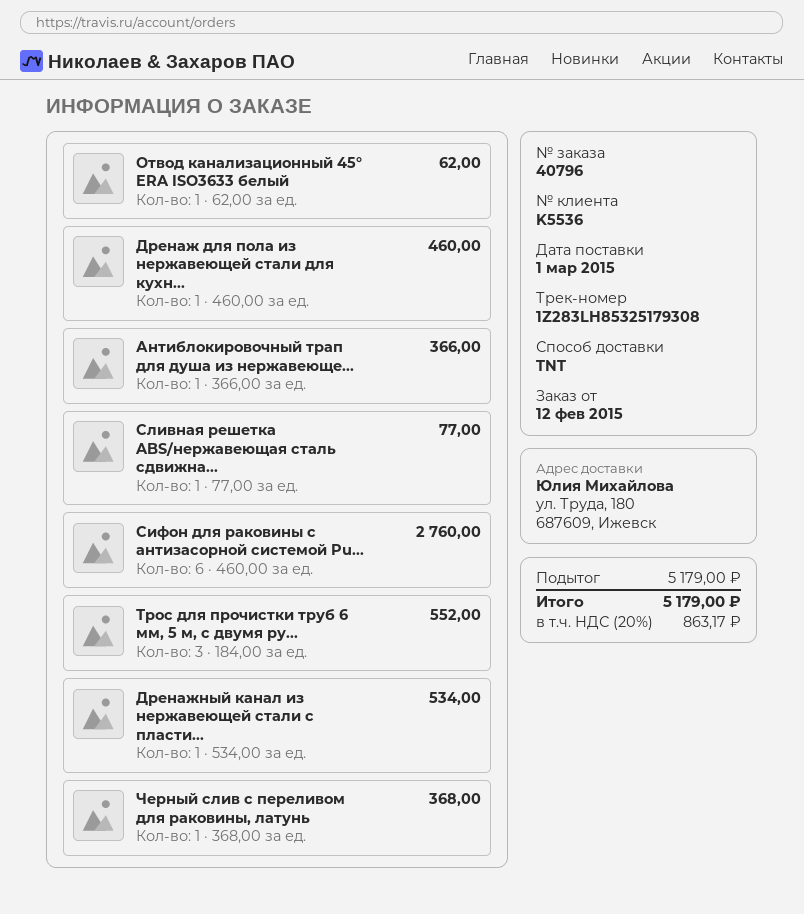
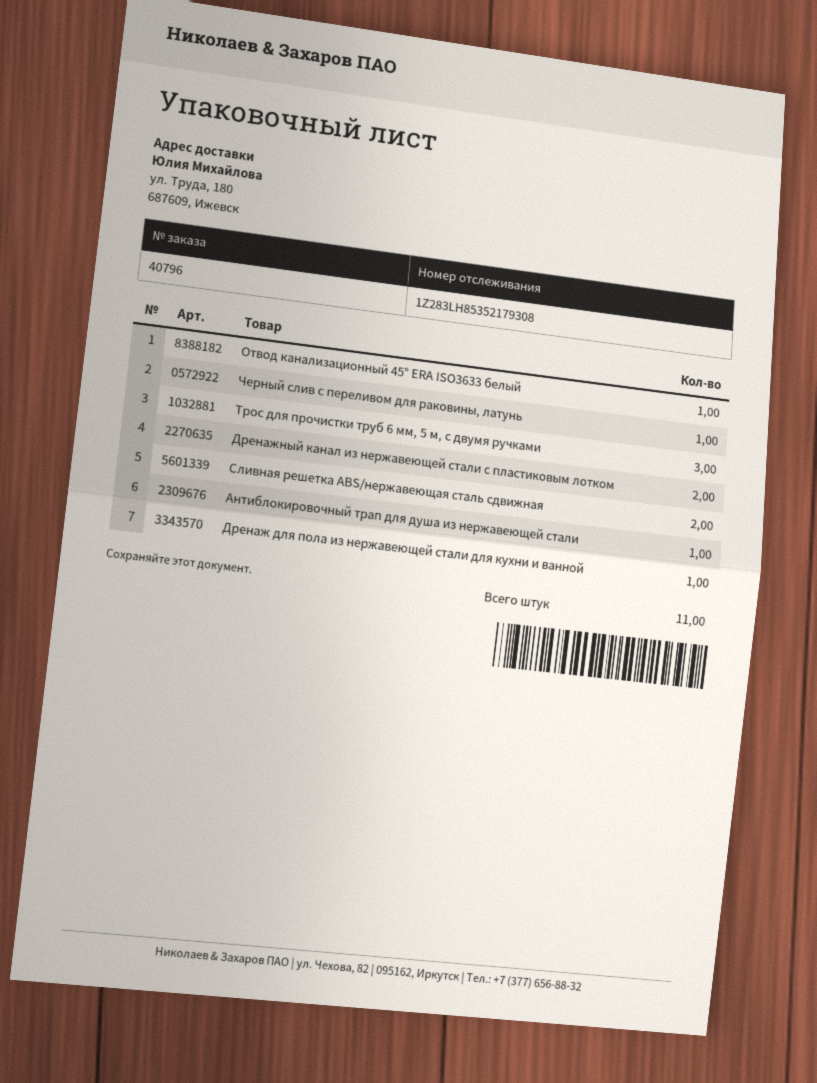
tracking number: 1Z283LH85325179308 -> 1Z283LH85352179308
Сливная решетка ABS/нержавеющая сталь сдвижна...: 1 -> 2
Сифон для раковины с антизасорной системой Pu...: 6 -> none
Дренажный канал из нержавеющей стали с пласти...: 1 -> 2

